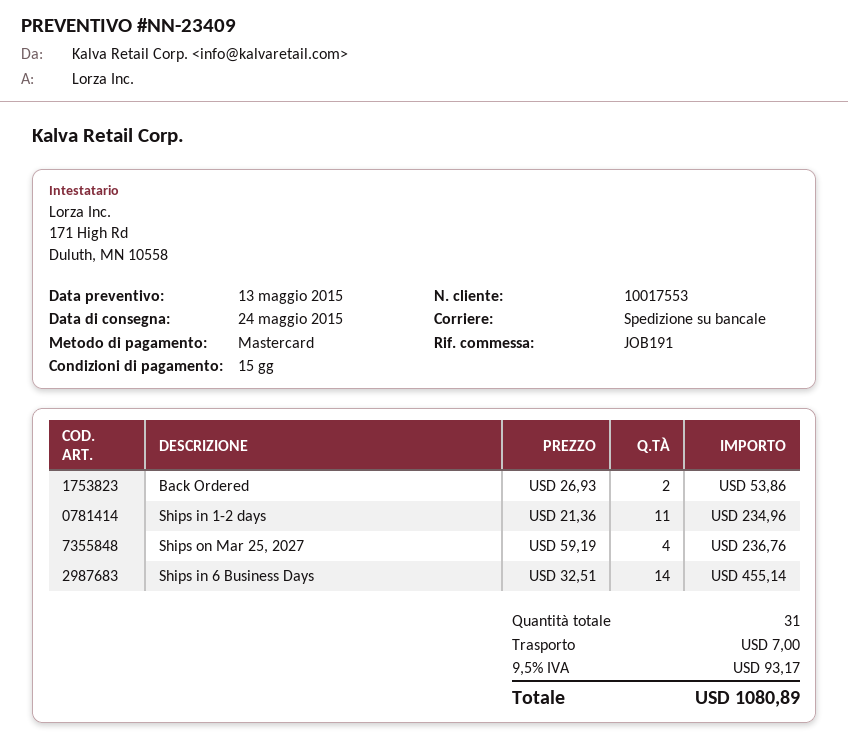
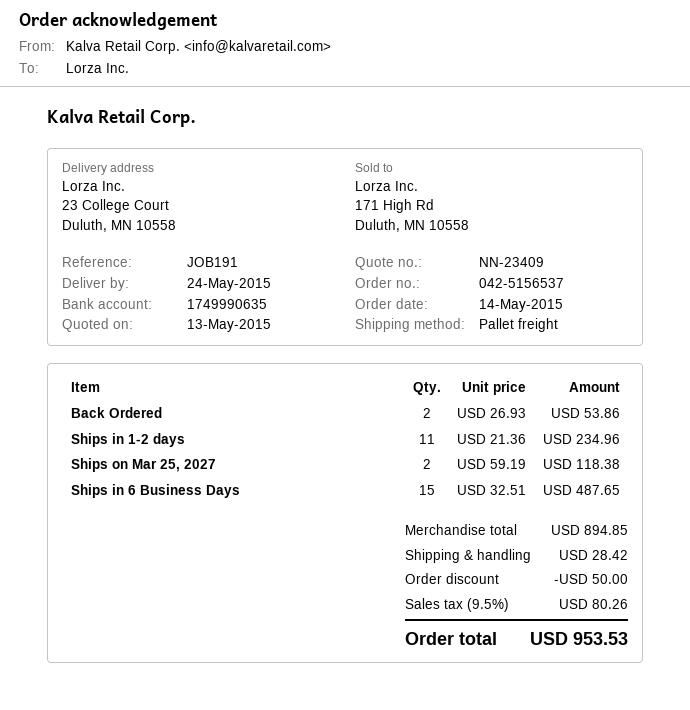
Ships on Mar 25, 2027: 4 x 59.19 = 236.76 -> 2 x 59.19 = 118.38
Ships in 6 Business Days: 14 x 32.51 = 455.14 -> 15 x 32.51 = 487.65
discount: none -> 50.00
shipping: 7.00 -> 28.42
tax: 9.5% = 93.17 -> 9.5% = 80.26
total: 1080.89 -> 953.53

